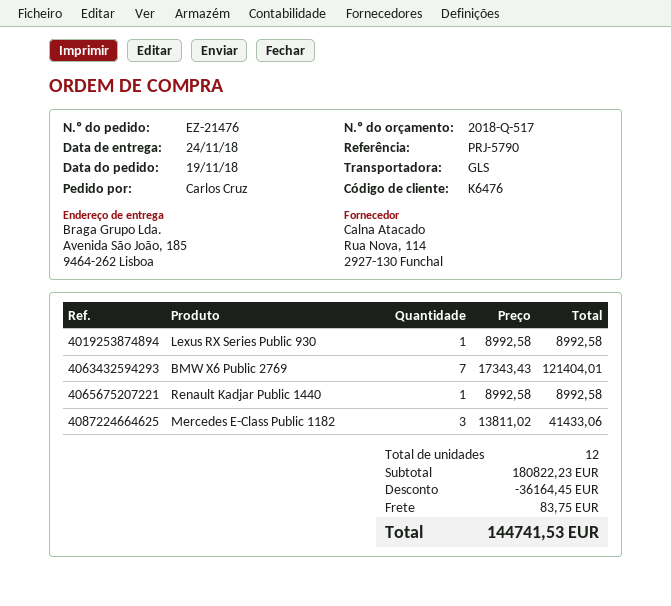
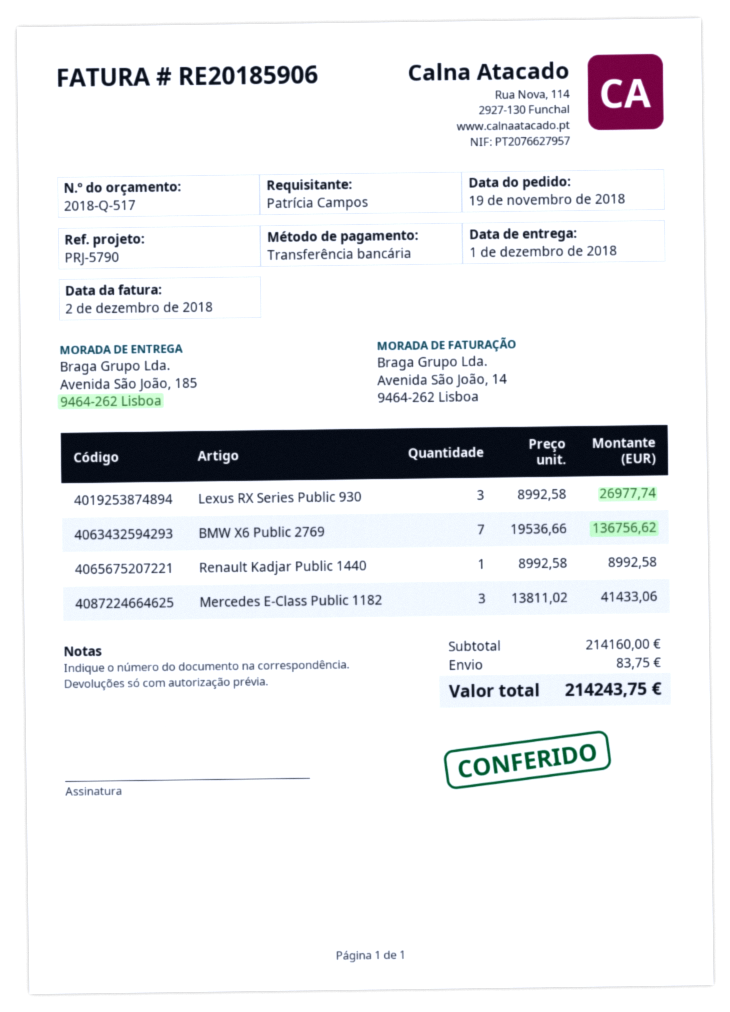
delivery date: 2018-11-24 -> 2018-12-01
ordered by: Carlos Cruz -> Patrícia Campos
Lexus RX Series Public 930: 1 x 8992.58 = 8992.58 -> 3 x 8992.58 = 26977.74
BMW X6 Public 2769: 7 x 17343.43 = 121404.01 -> 7 x 19536.66 = 136756.62
subtotal: 180822.23 -> 214160.00
discount: 36164.45 -> none
total: 144741.53 -> 214243.75

